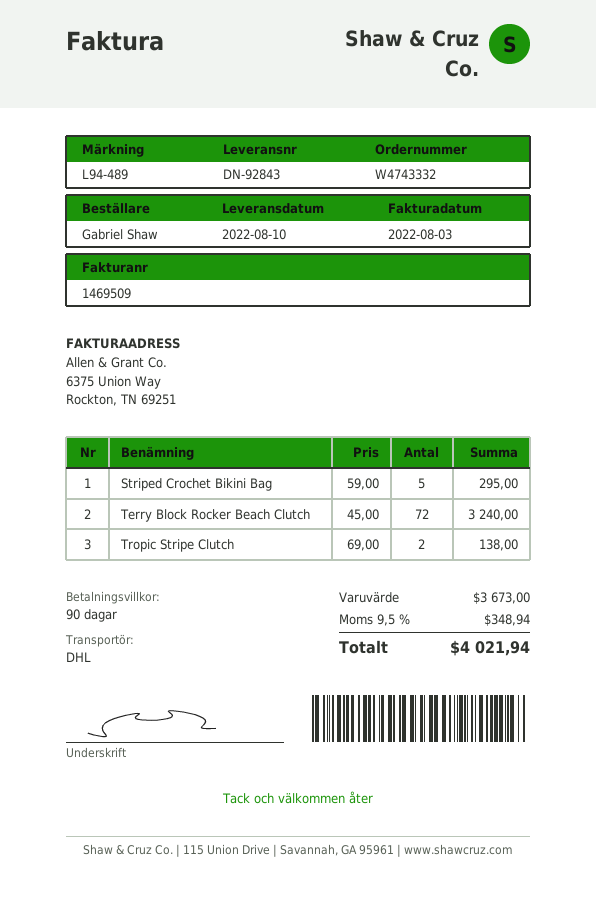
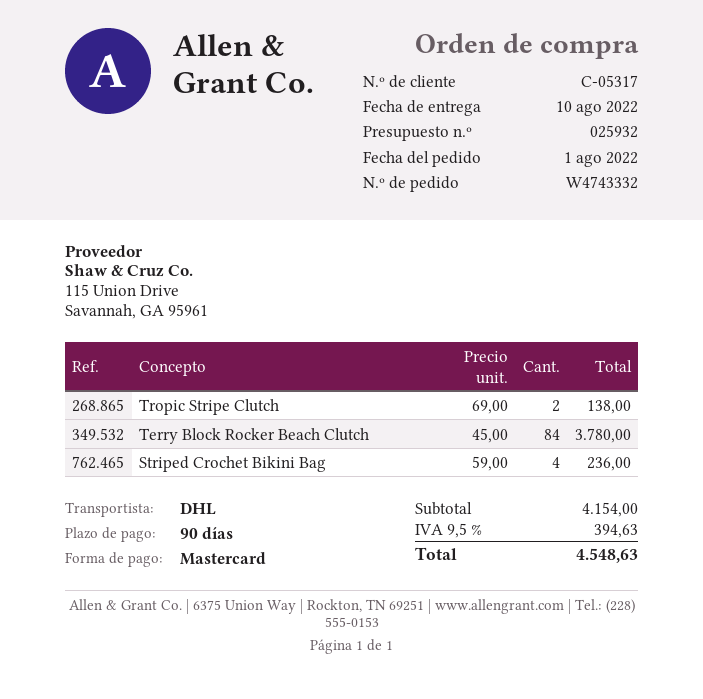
Striped Crochet Bikini Bag: 5 x 59.00 = 295.00 -> 4 x 59.00 = 236.00
Terry Block Rocker Beach Clutch: 72 x 45.00 = 3240.00 -> 84 x 45.00 = 3780.00
subtotal: 3673.00 -> 4154.00
tax: 9.5% = 348.94 -> 9.5% = 394.63
total: 4021.94 -> 4548.63

